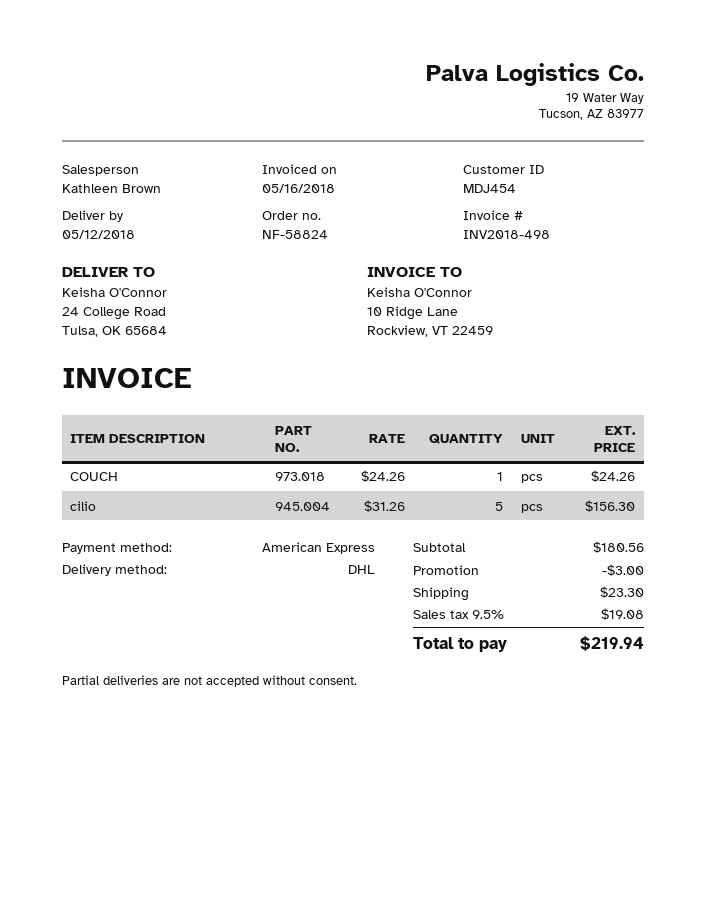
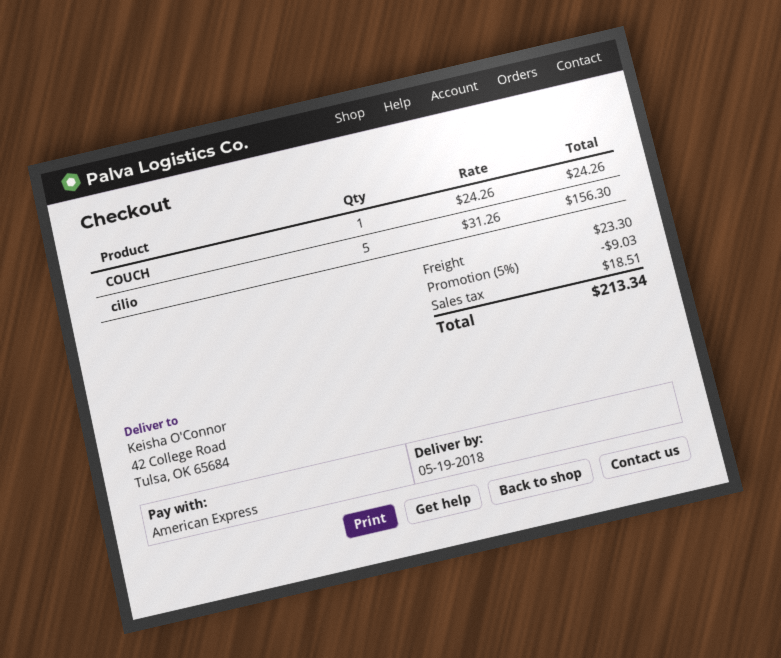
delivery date: 2018-05-12 -> 2018-05-19
ship to: 24 College Road, Tulsa, OK 65684 -> 42 College Road, Tulsa, OK 65684
discount: 3.00 -> 9.03
tax: 19.08 -> 18.51
total: 219.94 -> 213.34

